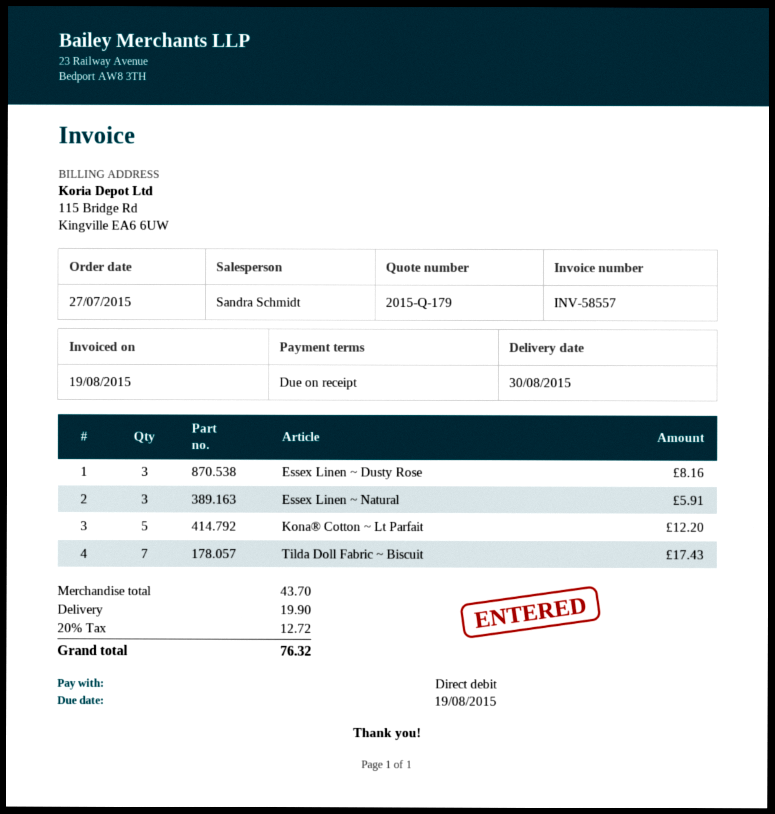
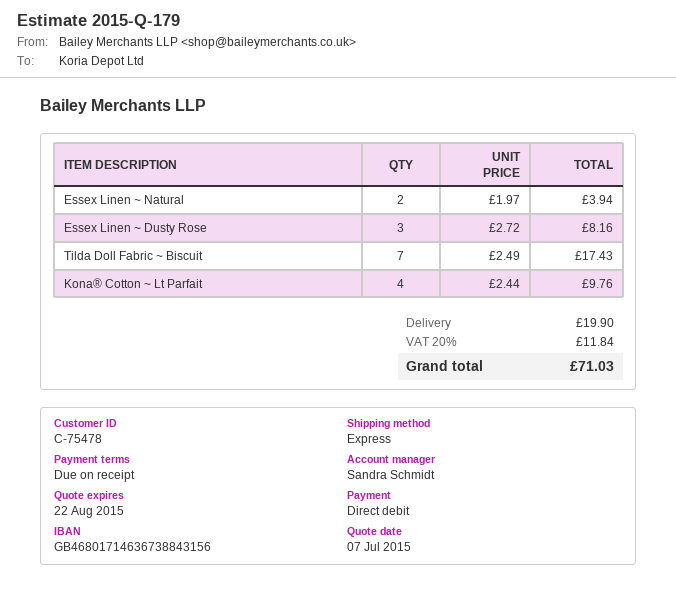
Essex Linen ~ Natural: 3 for 5.91 -> 2 for 3.94
Kona® Cotton ~ Lt Parfait: 5 for 12.20 -> 4 for 9.76
tax: 20% = 12.72 -> 20% = 11.84
total: 76.32 -> 71.03

